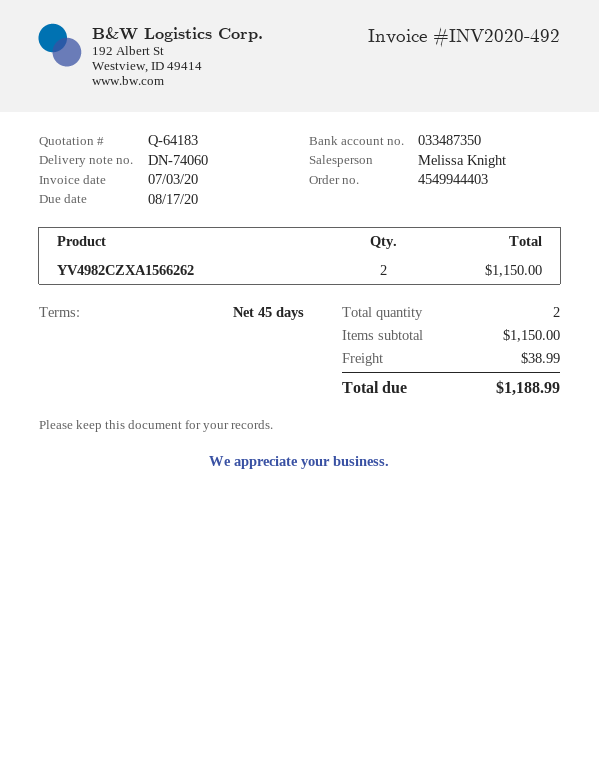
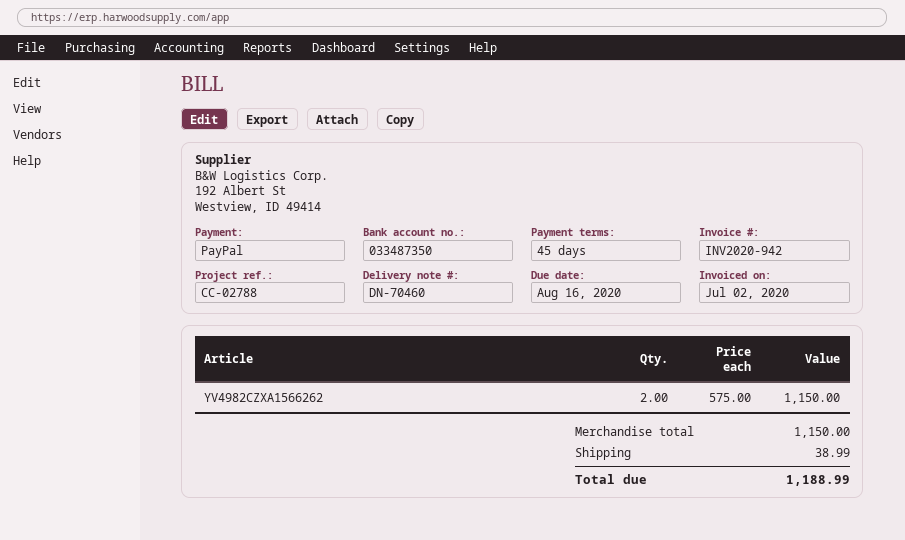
delivery note number: DN-74060 -> DN-70460
invoice number: INV2020-492 -> INV2020-942
invoice date: 2020-07-03 -> 2020-07-02
due date: 2020-08-17 -> 2020-08-16

